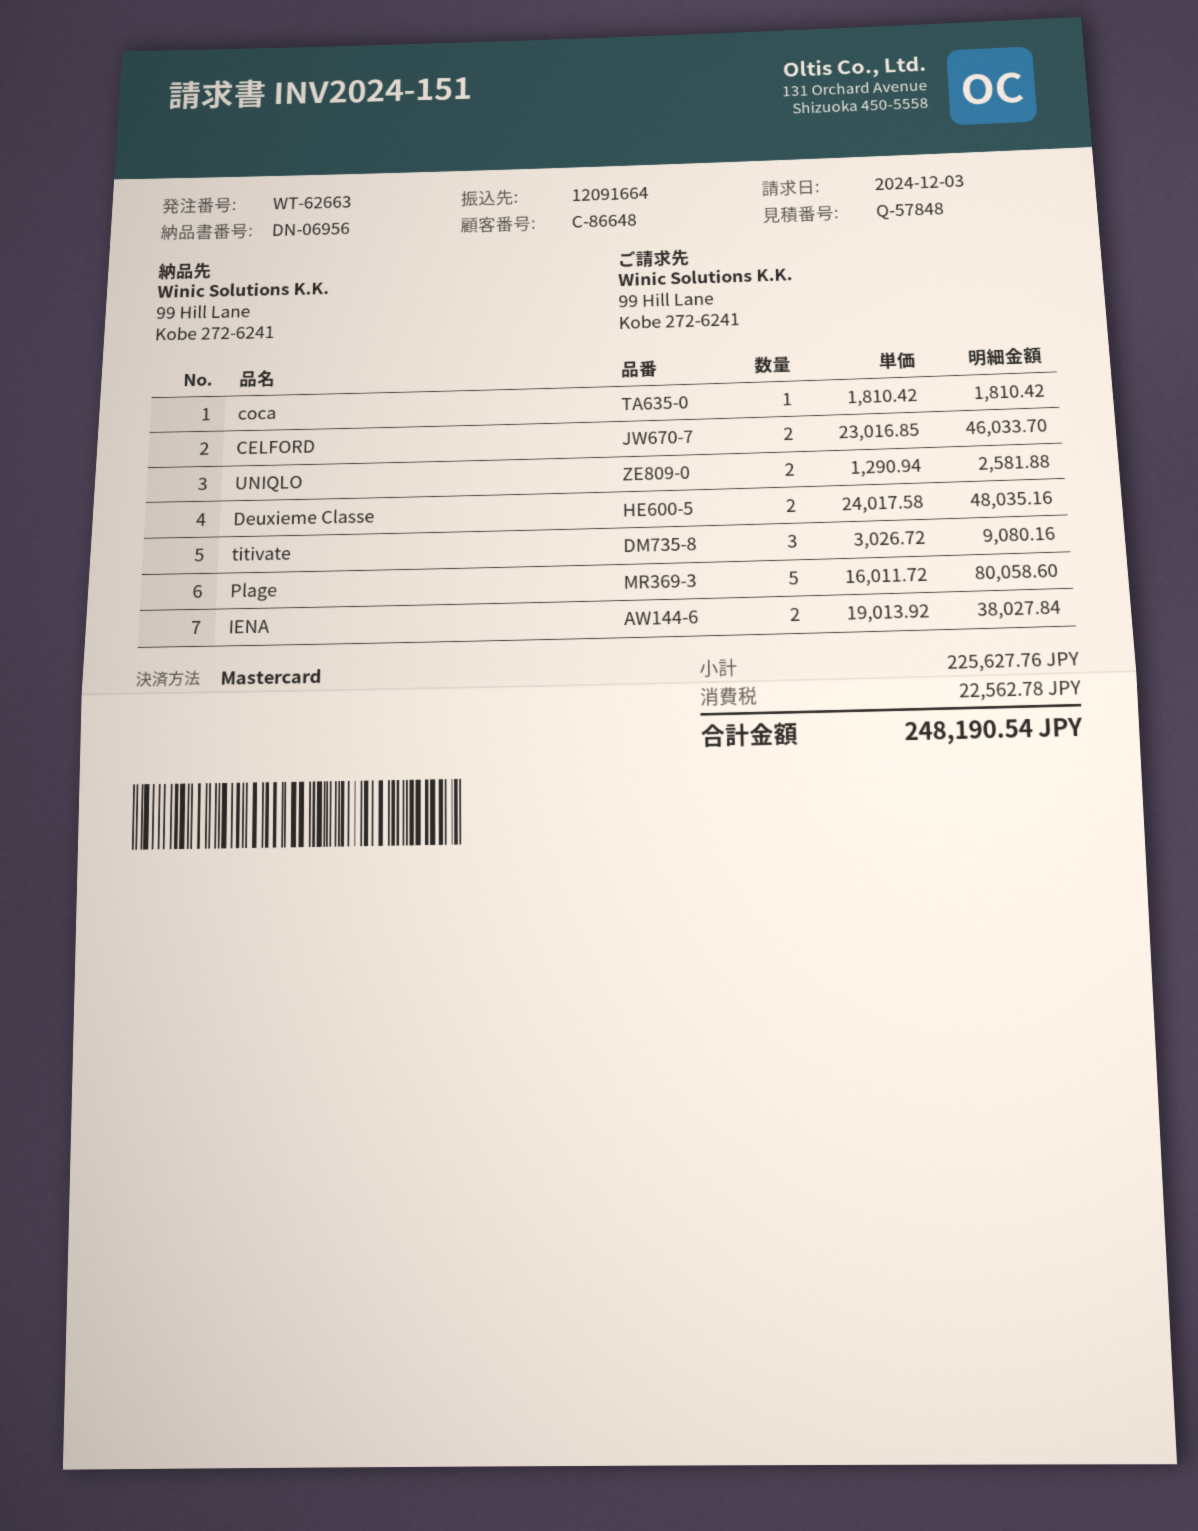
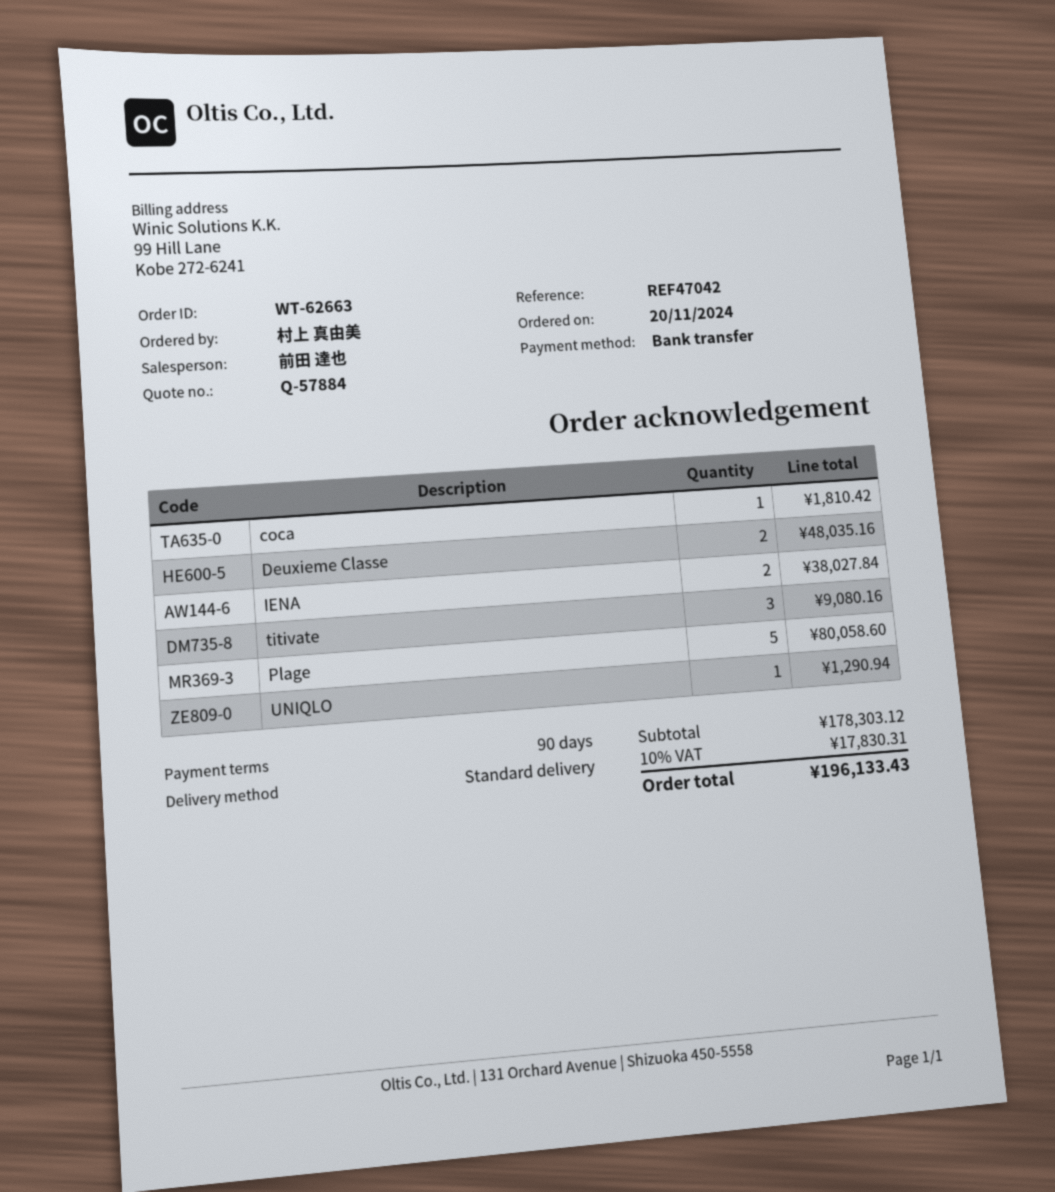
quote number: Q-57848 -> Q-57884
payment method: Mastercard -> bank transfer
CELFORD: 2 for 46033.70 -> none
UNIQLO: 2 for 2581.88 -> 1 for 1290.94
subtotal: 225627.76 -> 178303.12
tax: 22562.78 -> 17830.31
total: 248190.54 -> 196133.43

